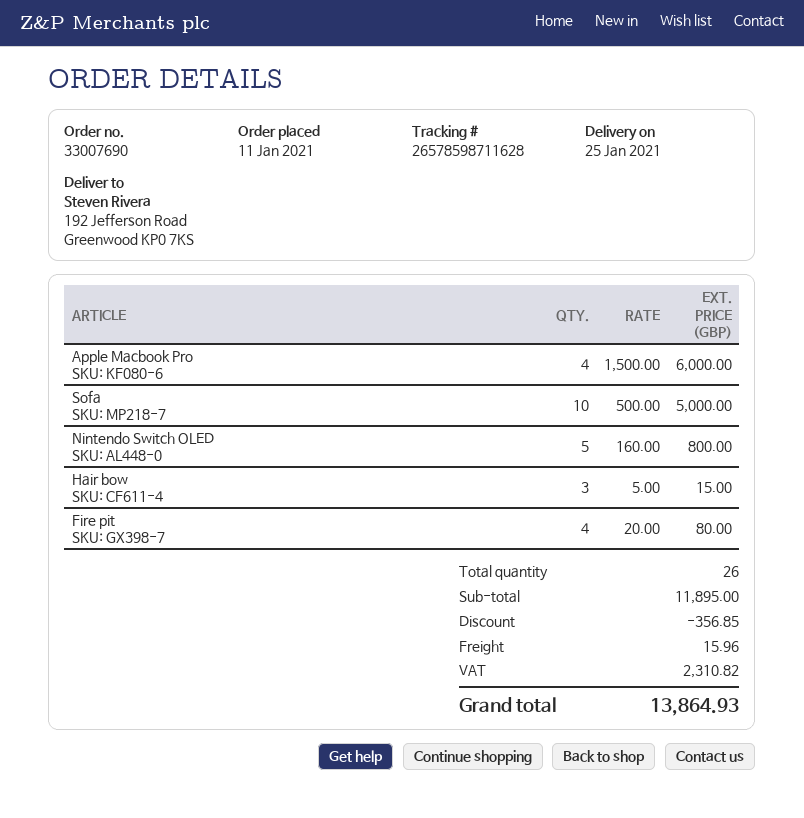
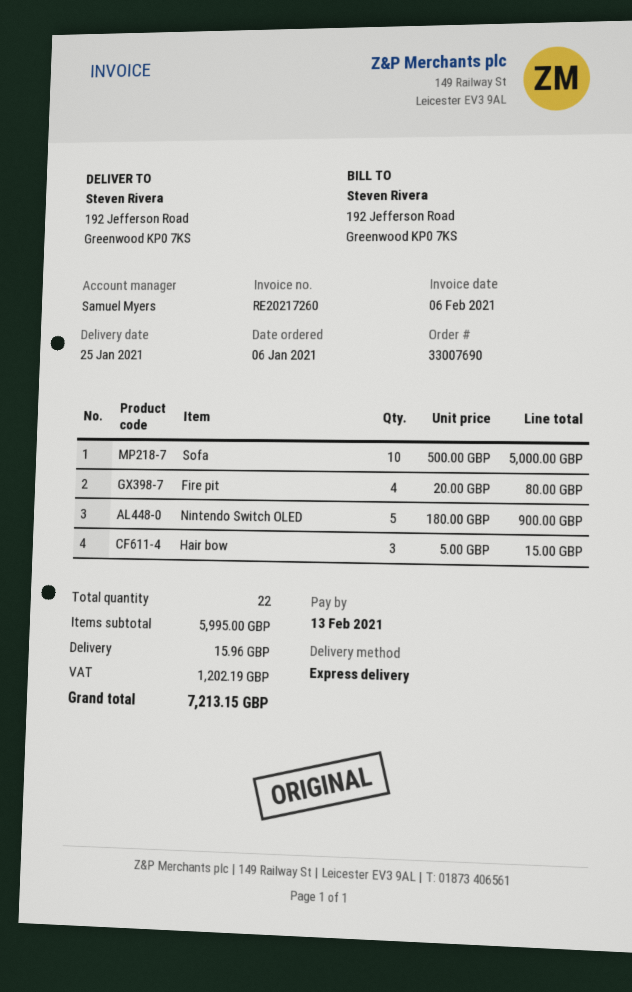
order date: 2021-01-11 -> 2021-01-06
Apple Macbook Pro: 4 x 1500.00 = 6000.00 -> none
Nintendo Switch OLED: 5 x 160.00 = 800.00 -> 5 x 180.00 = 900.00
total quantity: 26 -> 22
subtotal: 11895.00 -> 5995.00
discount: 356.85 -> none
tax: 2310.82 -> 1202.19
total: 13864.93 -> 7213.15

